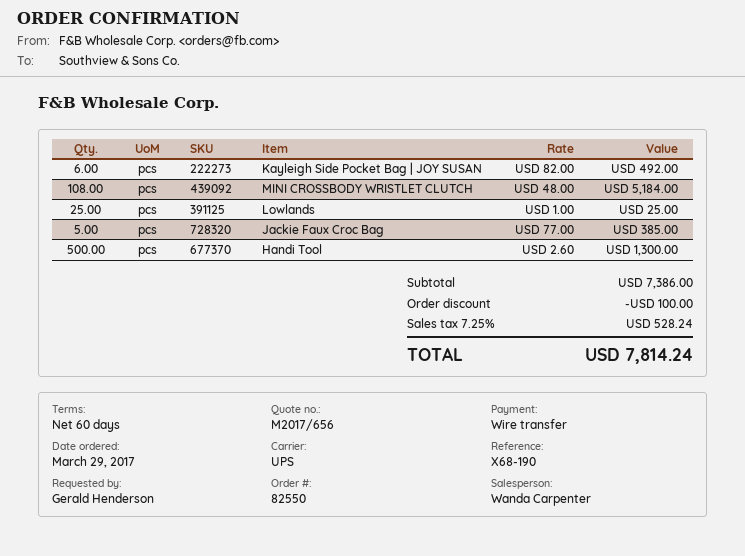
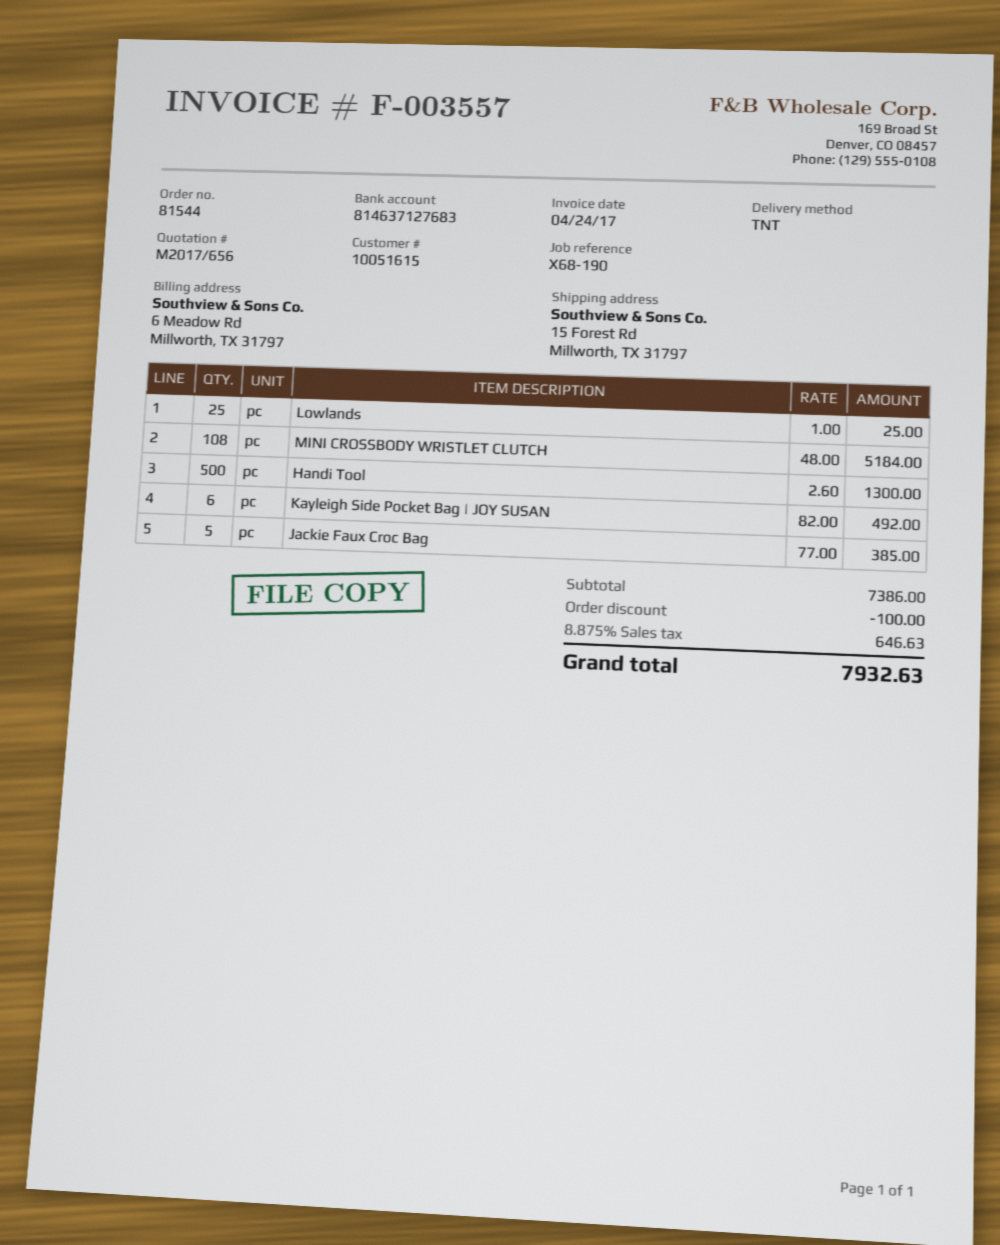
order number: 82550 -> 81544
shipping method: UPS -> TNT
tax: 7.25% = 528.24 -> 8.875% = 646.63
total: 7814.24 -> 7932.63

